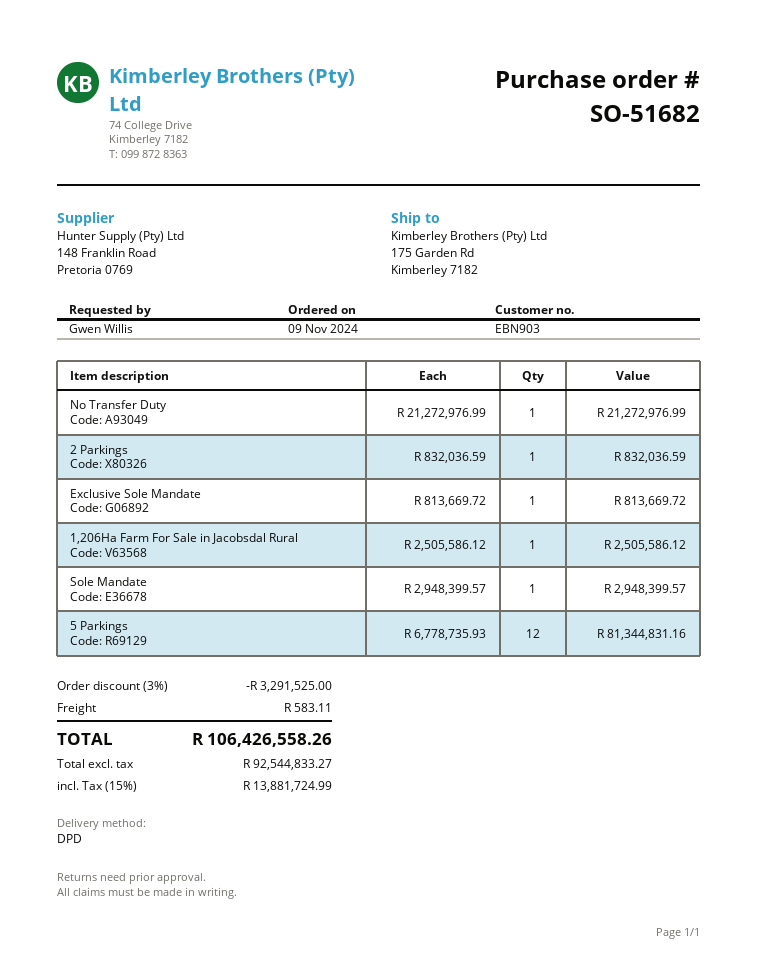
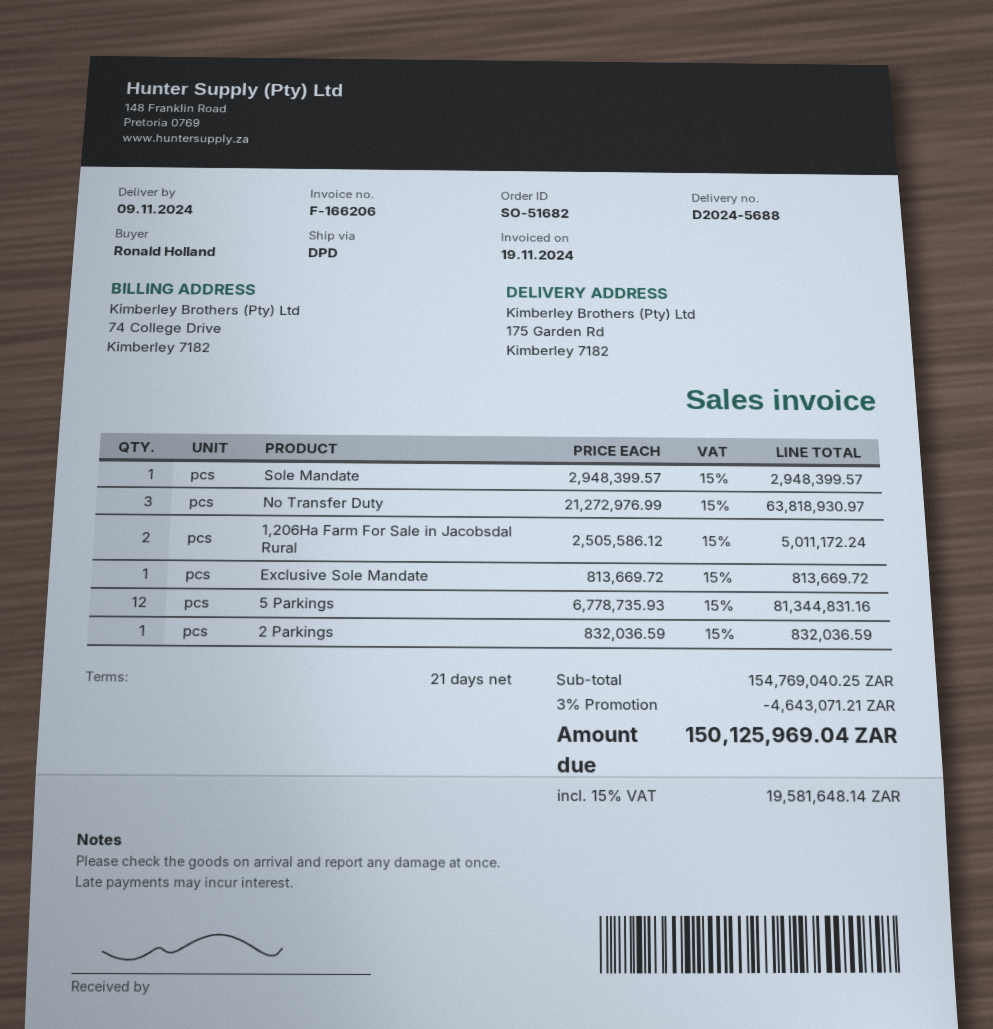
ordered by: Gwen Willis -> Ronald Holland
No Transfer Duty: 1 x 21272976.99 = 21272976.99 -> 3 x 21272976.99 = 63818930.97
1,206Ha Farm For Sale in Jacobsdal Rural: 1 x 2505586.12 = 2505586.12 -> 2 x 2505586.12 = 5011172.24
discount: 3% = 3291525.00 -> 3% = 4643071.21
shipping: 583.11 -> none
tax: 15% = 13881724.99 -> 15% = 19581648.14
total: 106426558.26 -> 150125969.04

